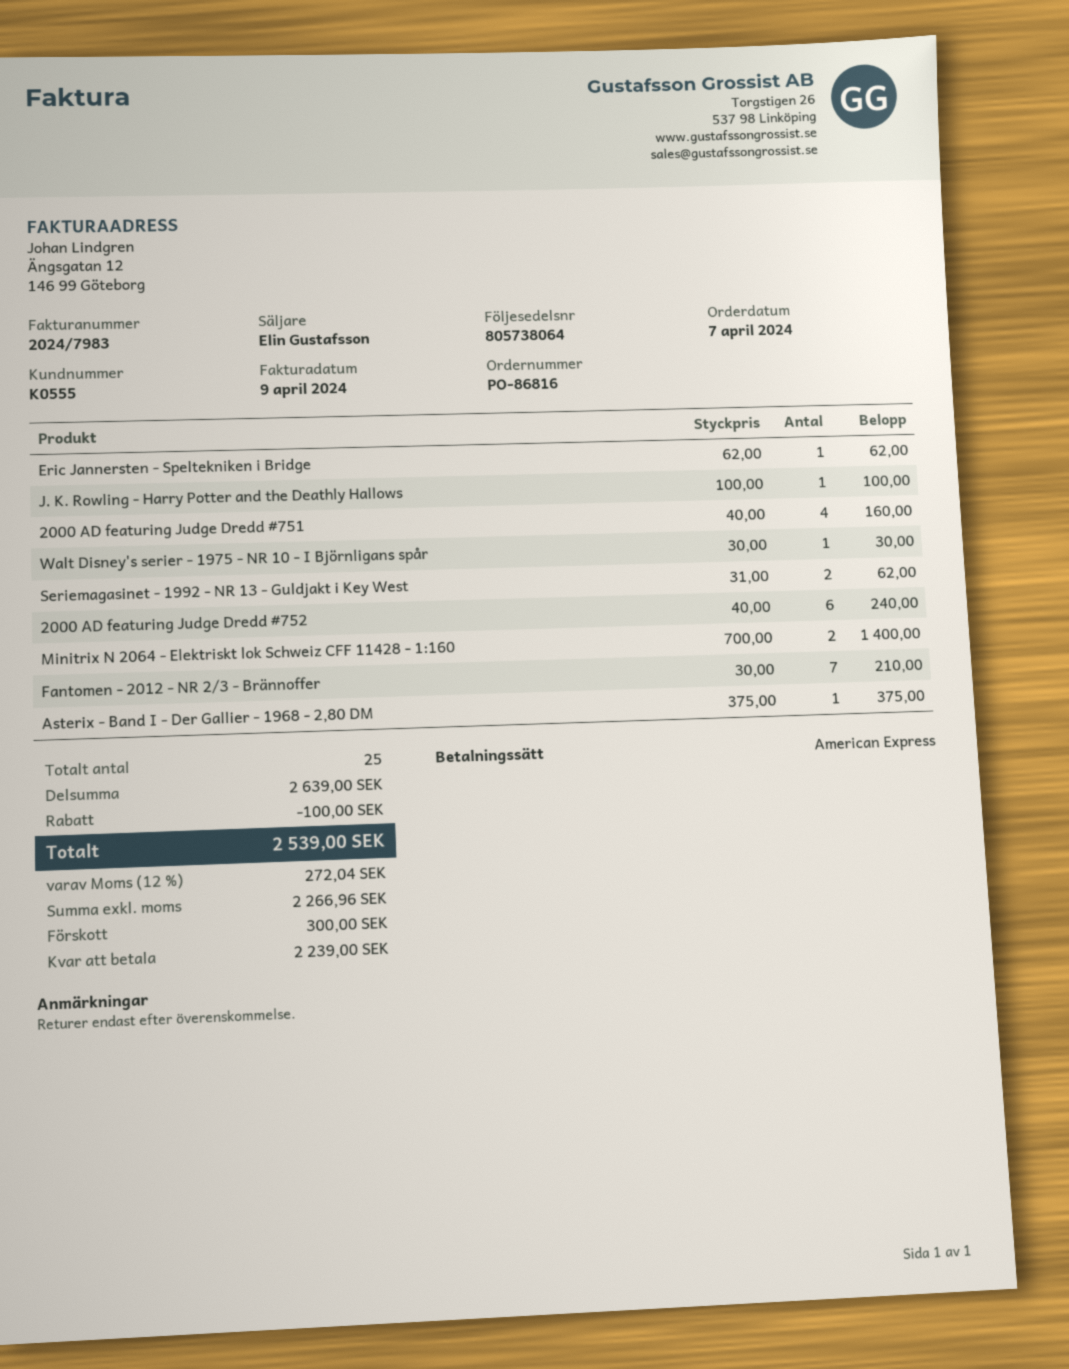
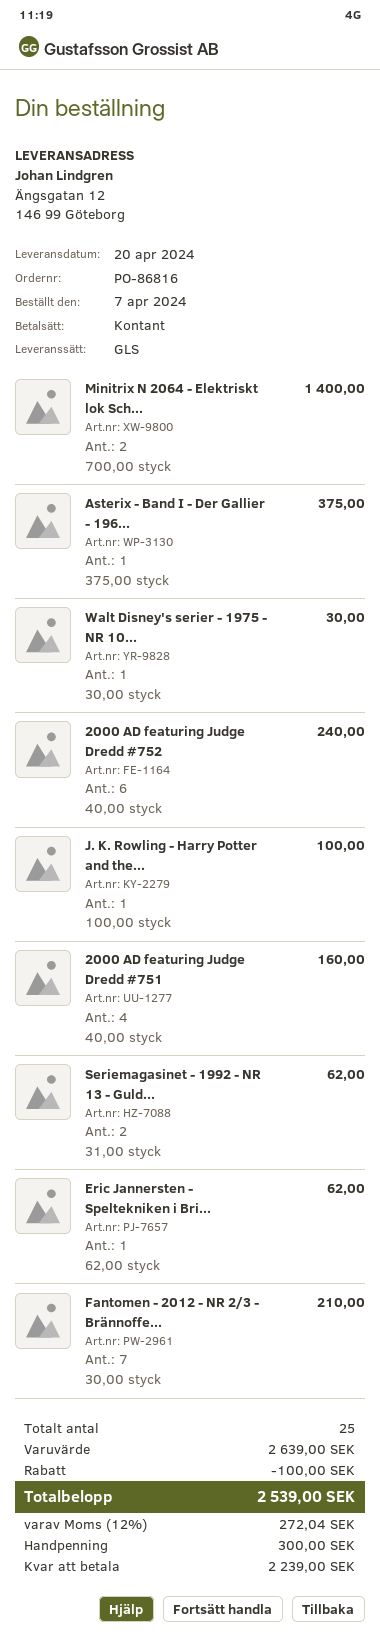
payment method: American Express -> cash

